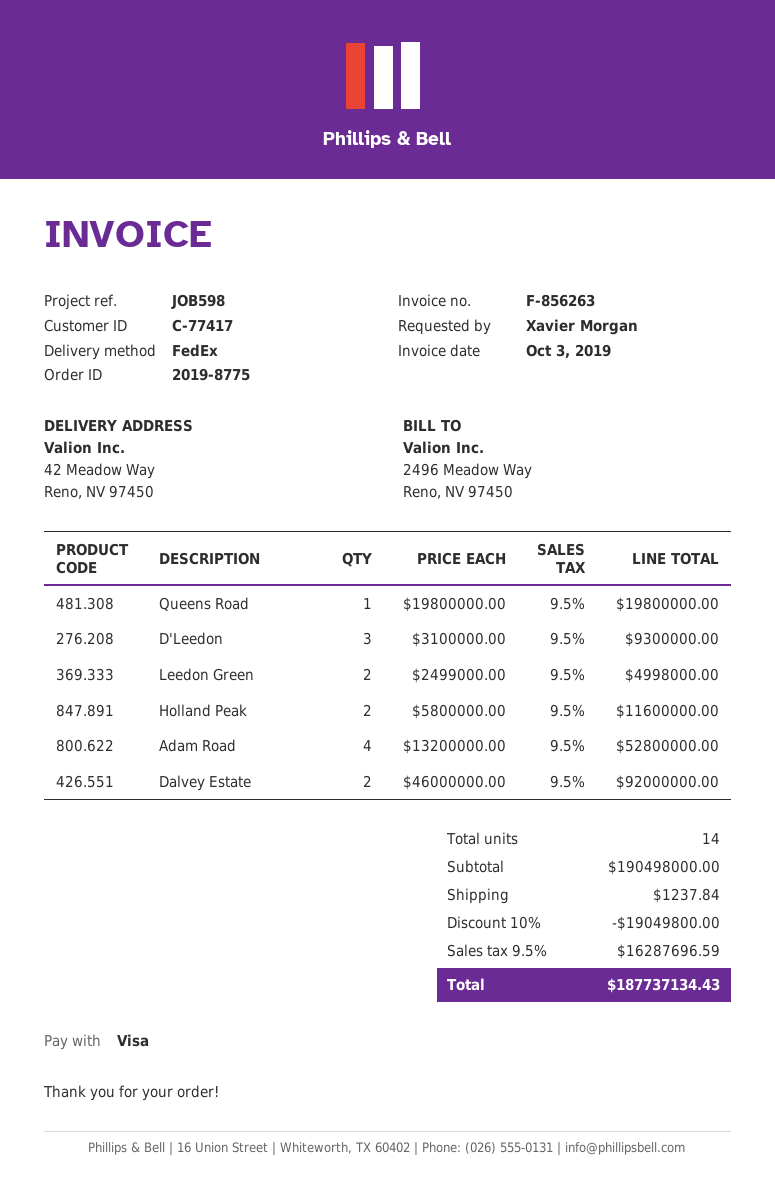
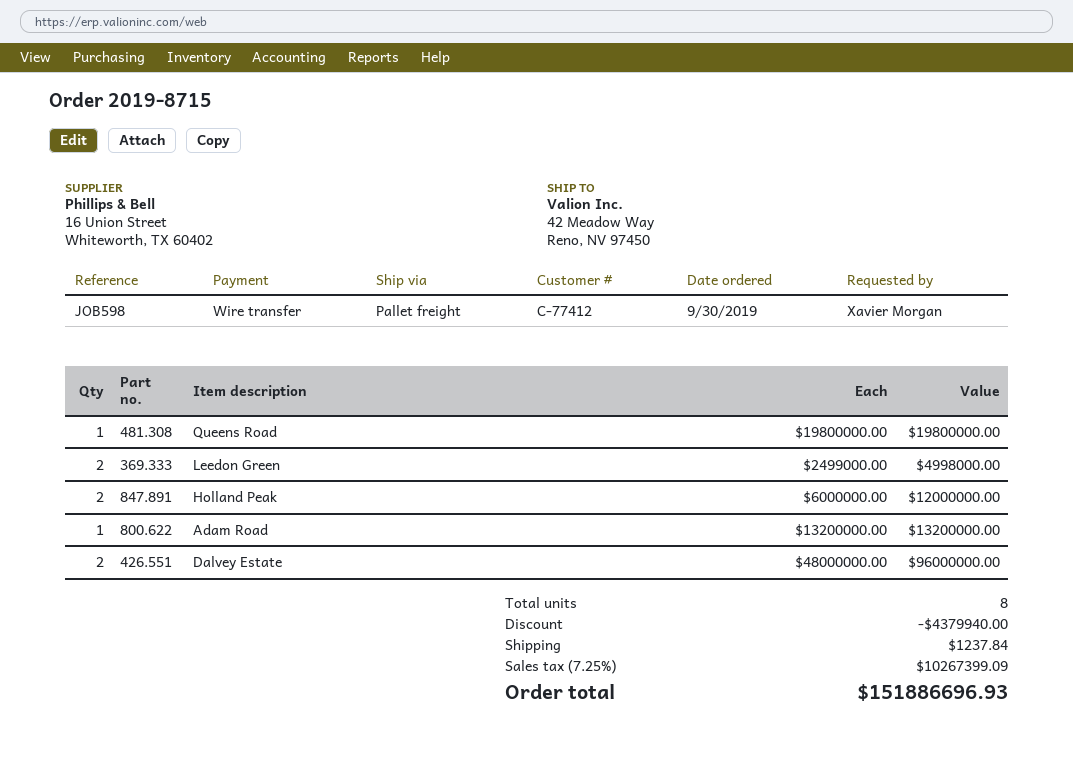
order number: 2019-8775 -> 2019-8715
customer number: C-77417 -> C-77412
payment method: Visa -> bank transfer
shipping method: FedEx -> pallet freight
D'Leedon: 3 x 3100000.00 = 9300000.00 -> none
Holland Peak: 2 x 5800000.00 = 11600000.00 -> 2 x 6000000.00 = 12000000.00
Adam Road: 4 x 13200000.00 = 52800000.00 -> 1 x 13200000.00 = 13200000.00
Dalvey Estate: 2 x 46000000.00 = 92000000.00 -> 2 x 48000000.00 = 96000000.00
total quantity: 14 -> 8
discount: 19049800.00 -> 4379940.00
tax: 9.5% = 16287696.59 -> 7.25% = 10267399.09
total: 187737134.43 -> 151886696.93

